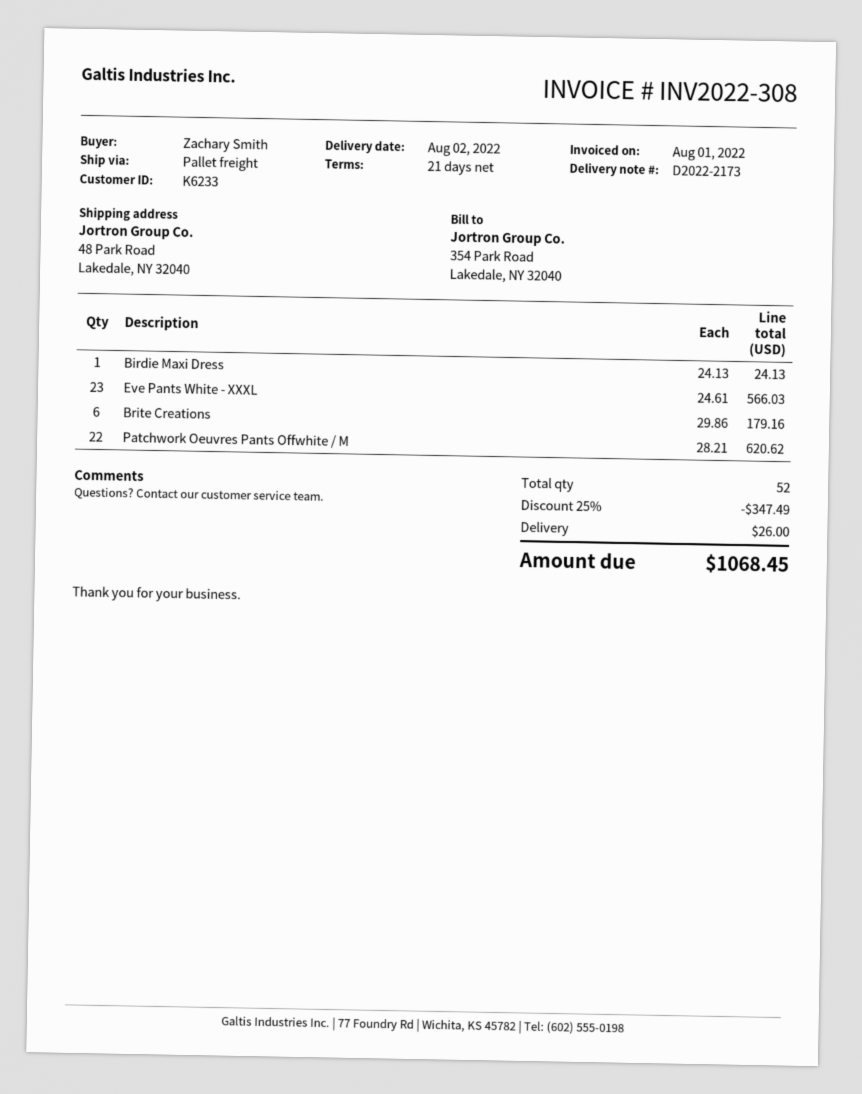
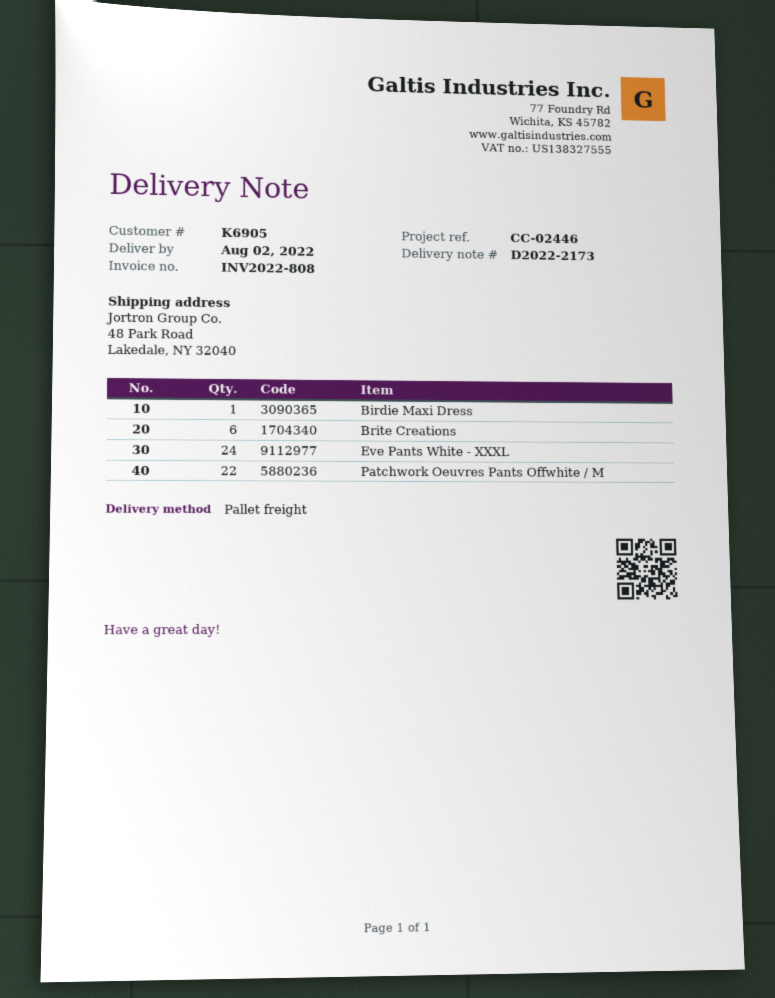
invoice number: INV2022-308 -> INV2022-808
customer number: K6233 -> K6905
Eve Pants White - XXXL: 23 -> 24

